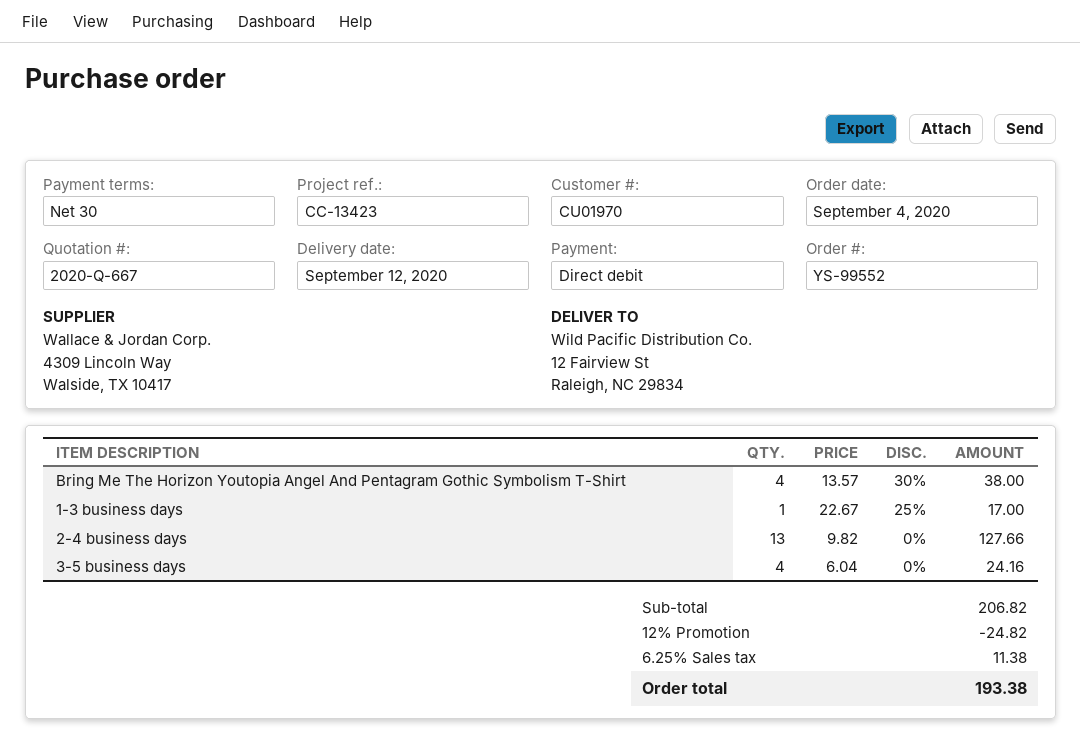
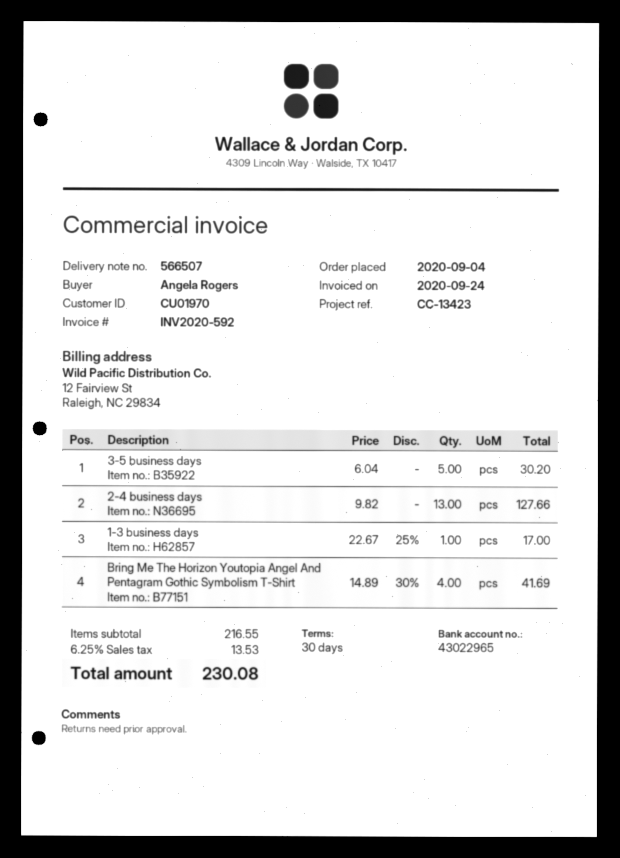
Bring Me The Horizon Youtopia Angel And Pentagram Gothic Symbolism T-Shirt: 4 x 13.57 - 30% = 38.00 -> 4 x 14.89 - 30% = 41.69
3-5 business days: 4 x 6.04 = 24.16 -> 5 x 6.04 = 30.20
subtotal: 206.82 -> 216.55
discount: 12% = 24.82 -> none
tax: 6.25% = 11.38 -> 6.25% = 13.53
total: 193.38 -> 230.08

